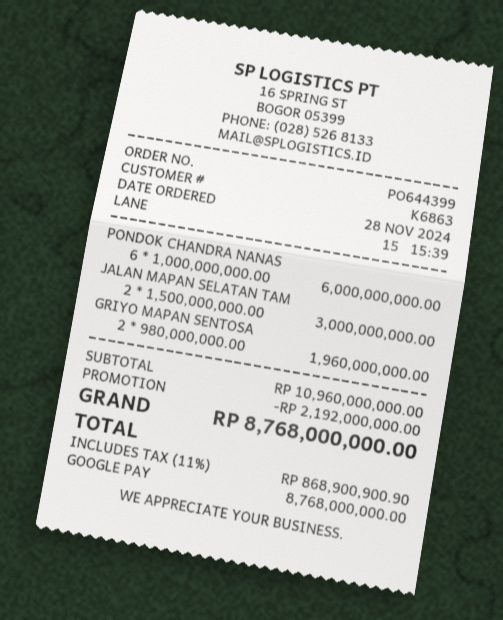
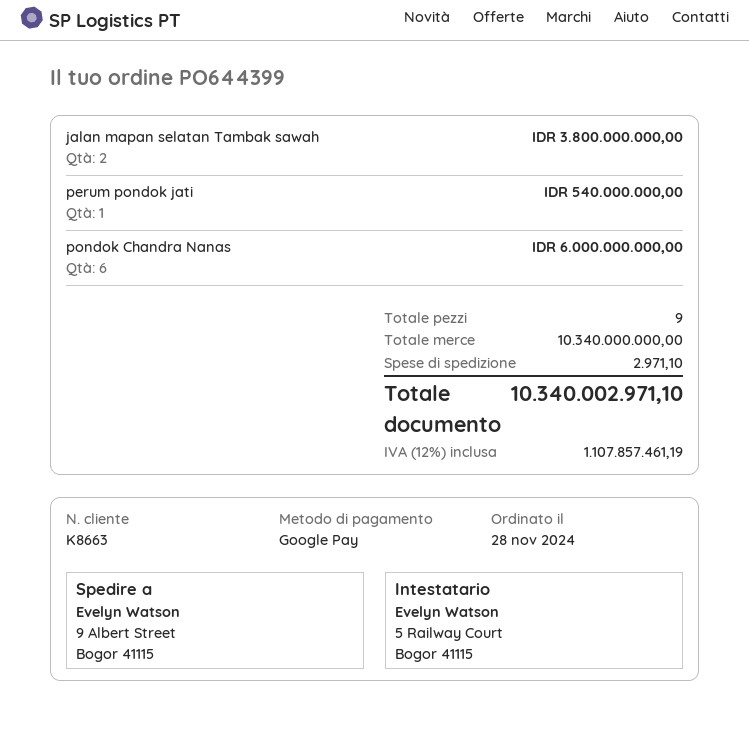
customer number: K6863 -> K8663
JALAN MAPAN SELATAN TAM: 2 for 3000000000.00 -> 2 for 3800000000.00
GRIYO MAPAN SENTOSA: 2 for 1960000000.00 -> none
perum pondok jati: none -> 1 for 540000000.00
subtotal: 10960000000.00 -> 10340000000.00
discount: 2192000000.00 -> none
shipping: none -> 2971.10
tax: 11% = 868900900.90 -> 12% = 1107857461.19
total: 8768000000.00 -> 10340002971.10

